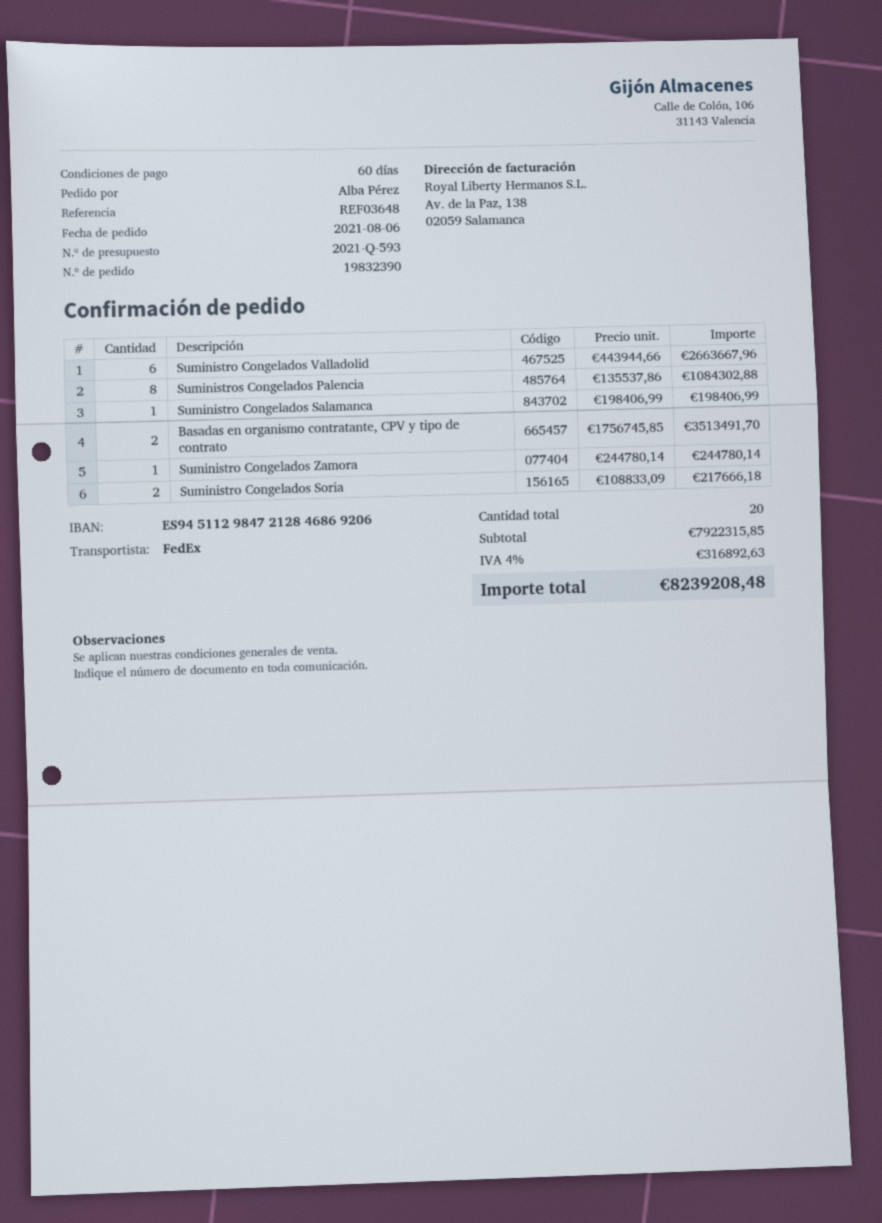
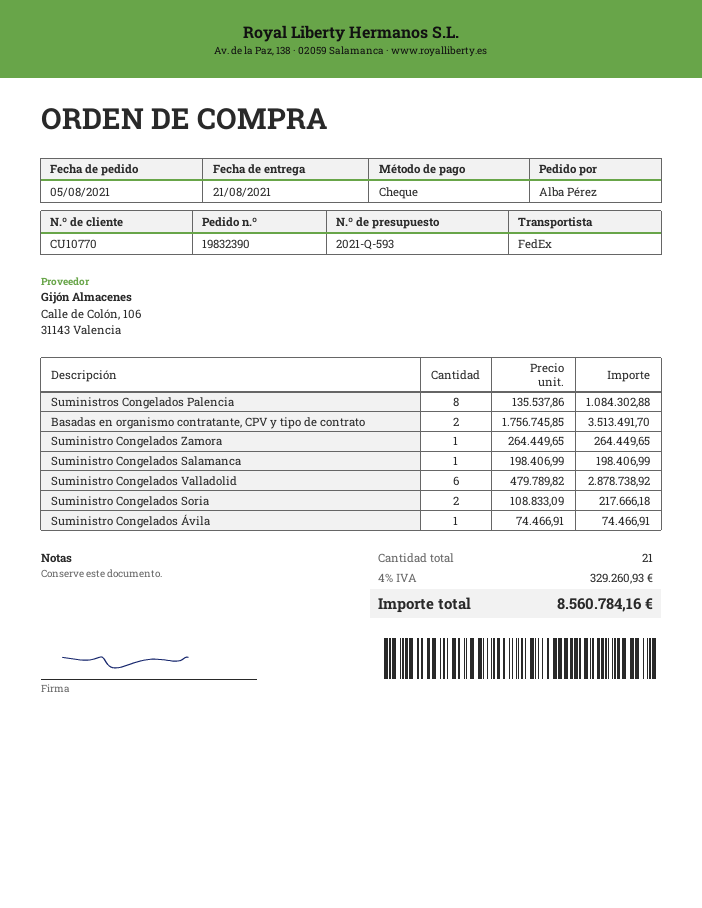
order date: 2021-08-06 -> 2021-08-05
Suministro Congelados Valladolid: 6 x 443944.66 = 2663667.96 -> 6 x 479789.82 = 2878738.92
Suministro Congelados Zamora: 1 x 244780.14 = 244780.14 -> 1 x 264449.65 = 264449.65
Suministro Congelados Ávila: none -> 1 x 74466.91 = 74466.91
total quantity: 20 -> 21
tax: 4% = 316892.63 -> 4% = 329260.93
total: 8239208.48 -> 8560784.16

